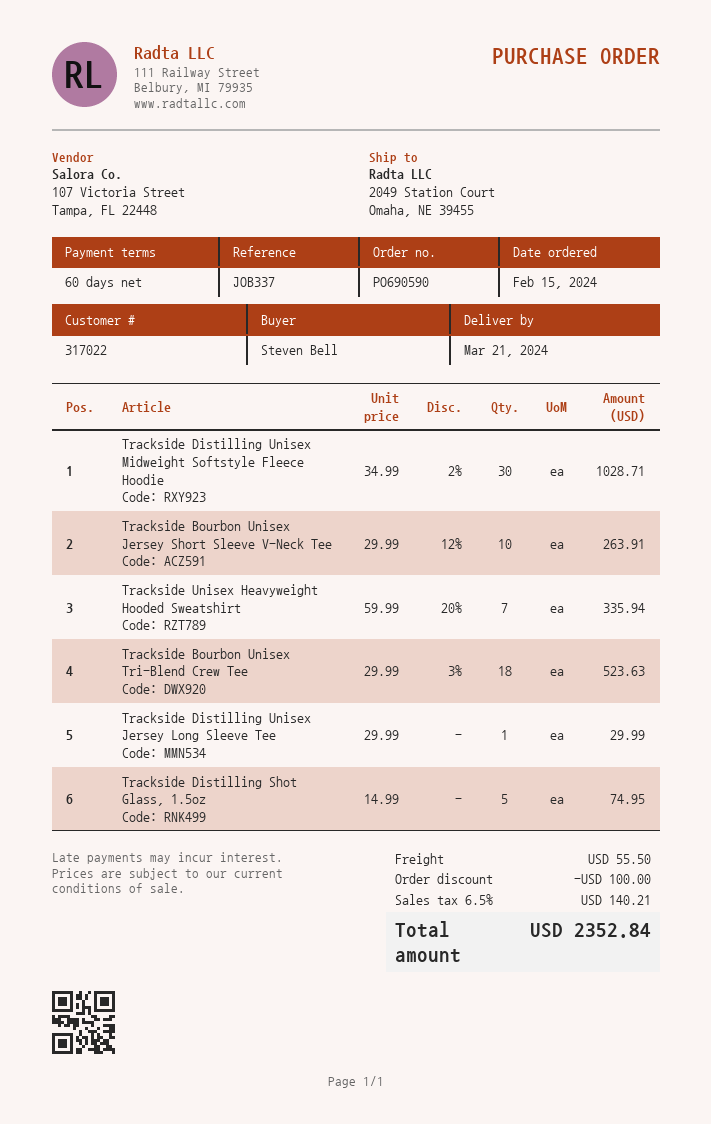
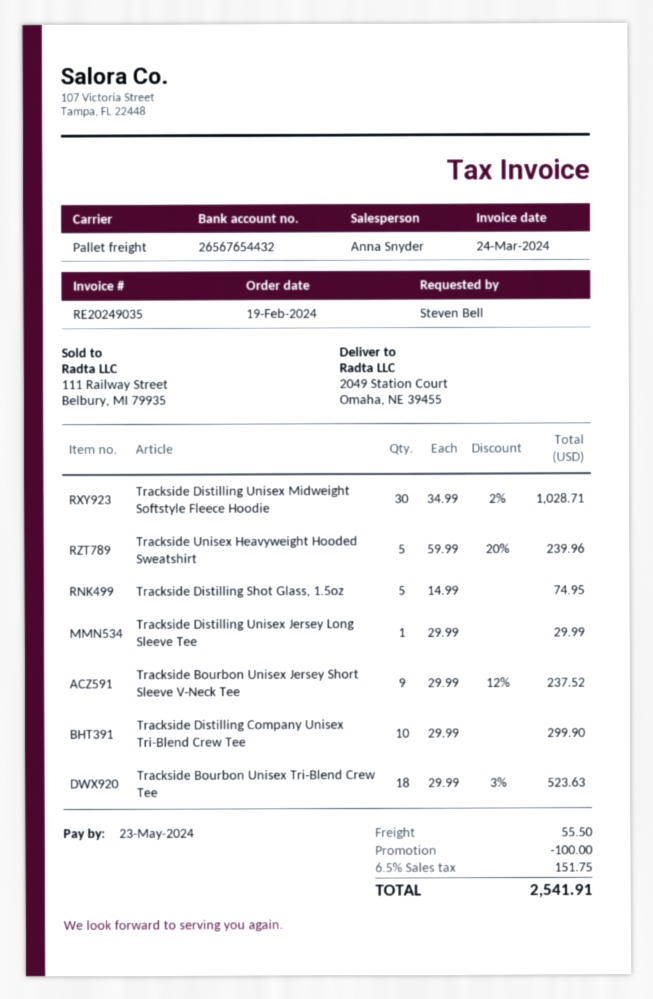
order date: 2024-02-15 -> 2024-02-19
Trackside Bourbon Unisex Jersey Short Sleeve V-Neck Tee: 10 x 29.99 - 12% = 263.91 -> 9 x 29.99 - 12% = 237.52
Trackside Unisex Heavyweight Hooded Sweatshirt: 7 x 59.99 - 20% = 335.94 -> 5 x 59.99 - 20% = 239.96
Trackside Distilling Company Unisex Tri-Blend Crew Tee: none -> 10 x 29.99 = 299.90
tax: 6.5% = 140.21 -> 6.5% = 151.75
total: 2352.84 -> 2541.91

